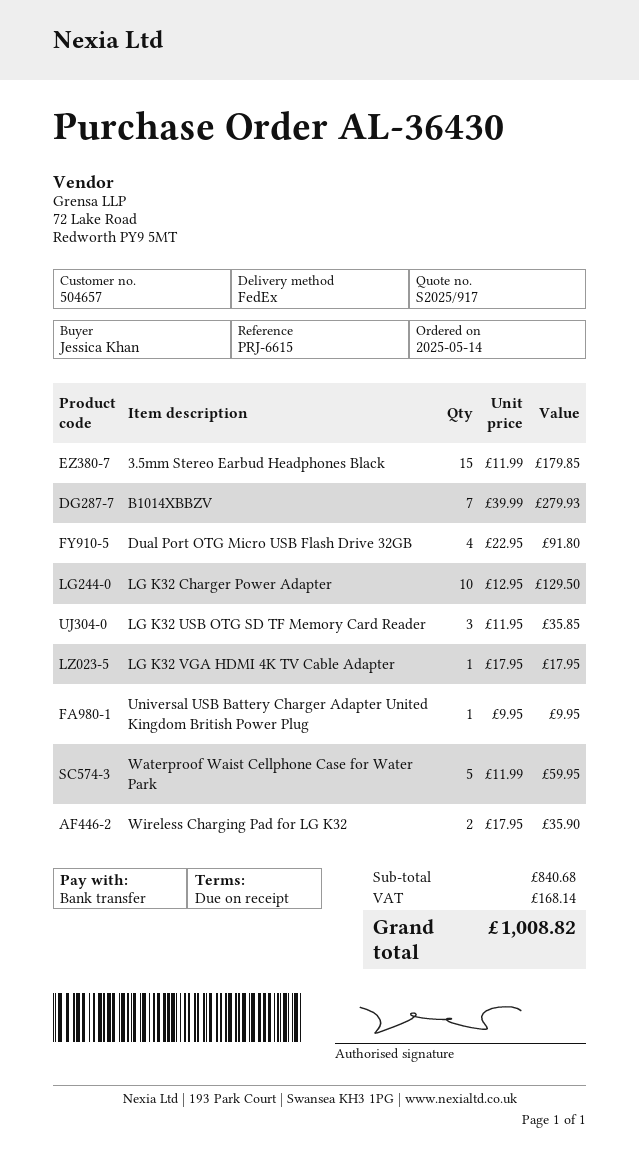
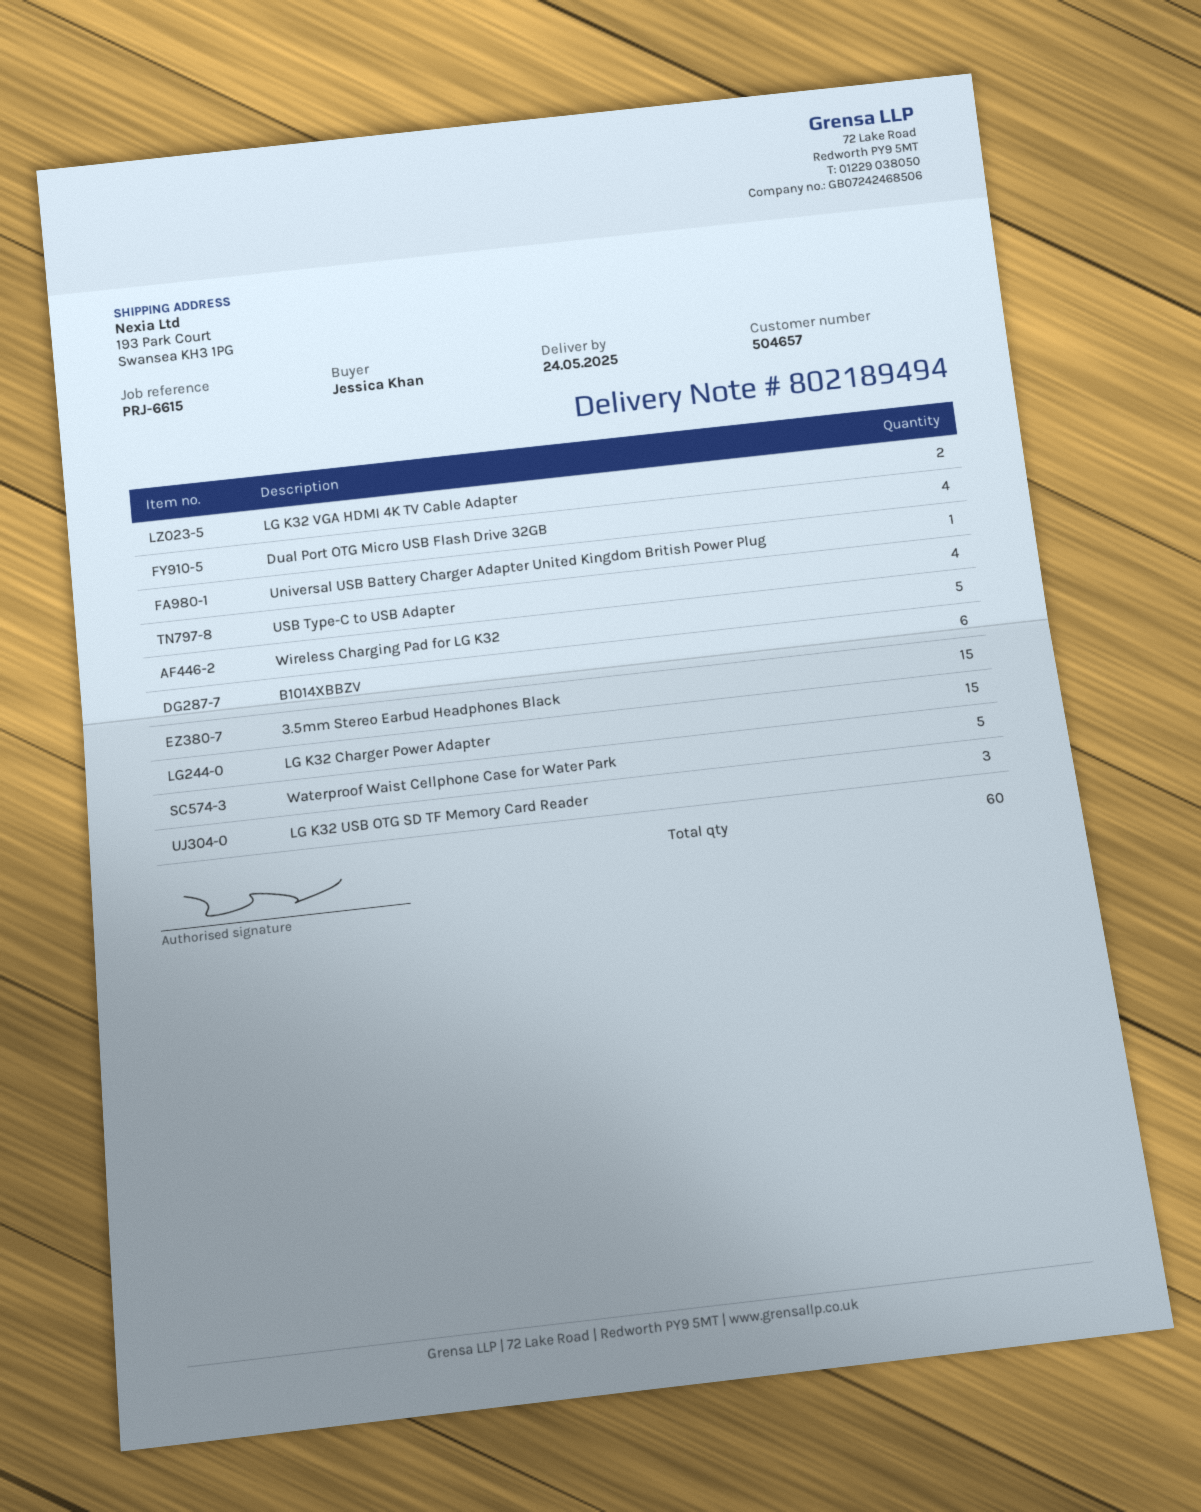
B1014XBBZV: 7 -> 6
LG K32 Charger Power Adapter: 10 -> 15
LG K32 VGA HDMI 4K TV Cable Adapter: 1 -> 2
Wireless Charging Pad for LG K32: 2 -> 5
USB Type-C to USB Adapter: none -> 4

